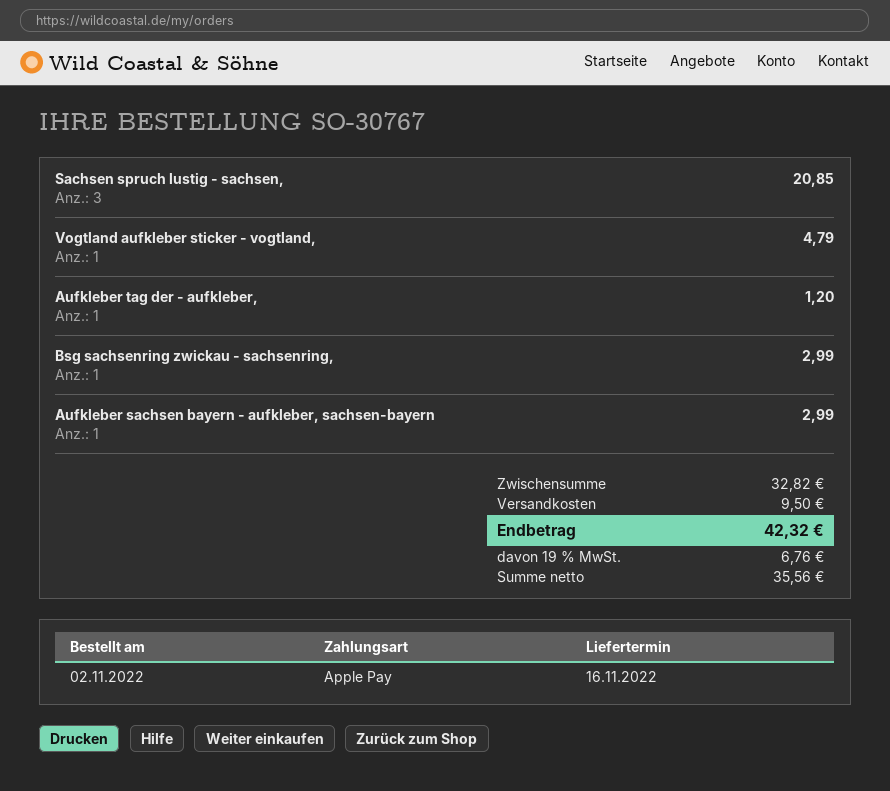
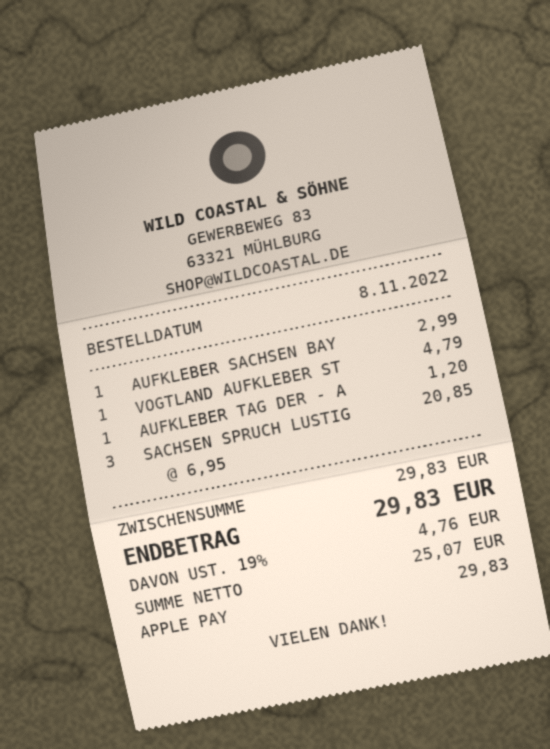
order date: 2022-11-02 -> 2022-11-08
Bsg sachsenring zwickau - sachsenring,: 1 for 2.99 -> none
subtotal: 32.82 -> 29.83
shipping: 9.50 -> none
net: 35.56 -> 25.07
tax: 19% = 6.76 -> 19% = 4.76
total: 42.32 -> 29.83

